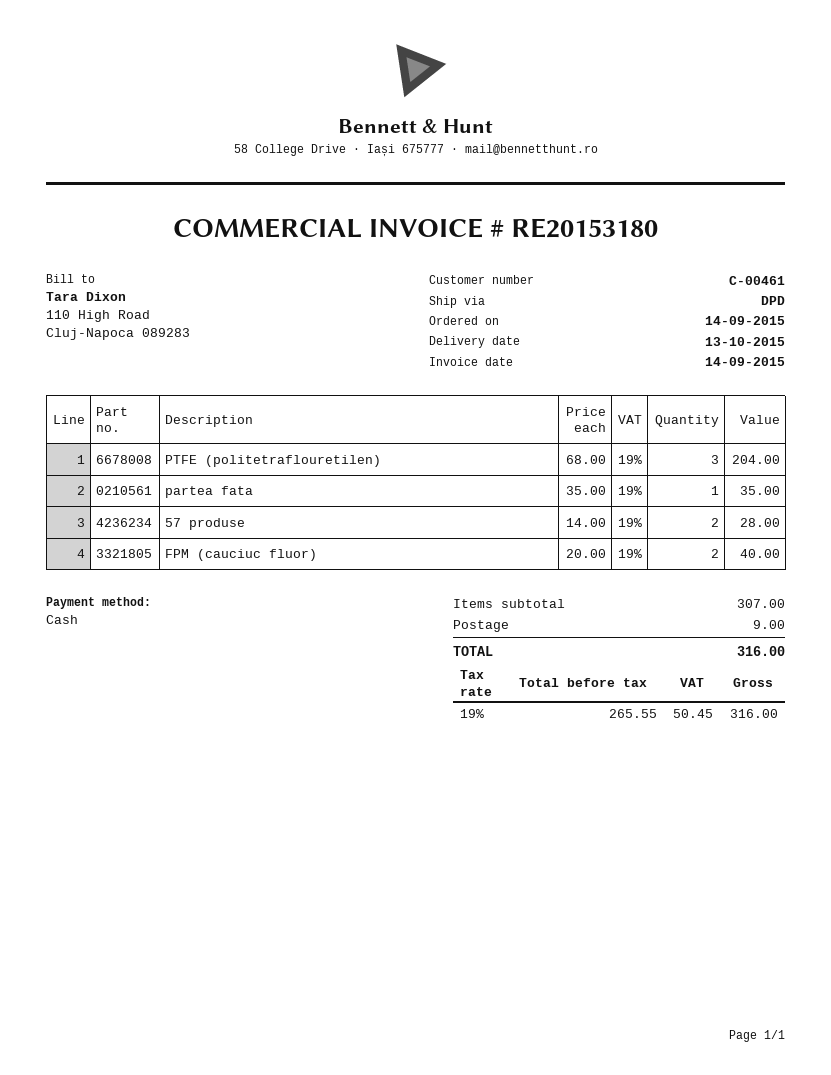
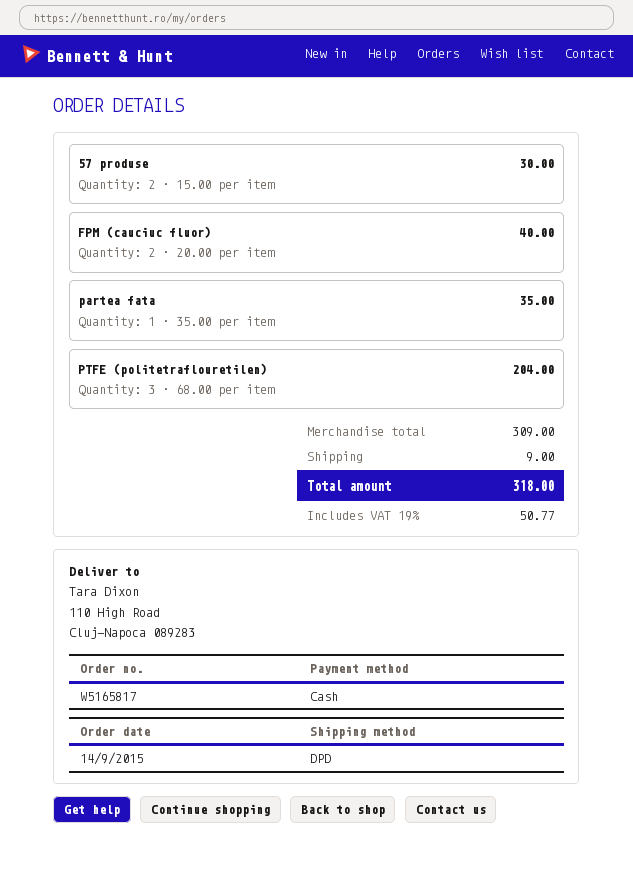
57 produse: 2 x 14.00 = 28.00 -> 2 x 15.00 = 30.00
subtotal: 307.00 -> 309.00
tax: 19% = 50.45 -> 19% = 50.77
total: 316.00 -> 318.00

